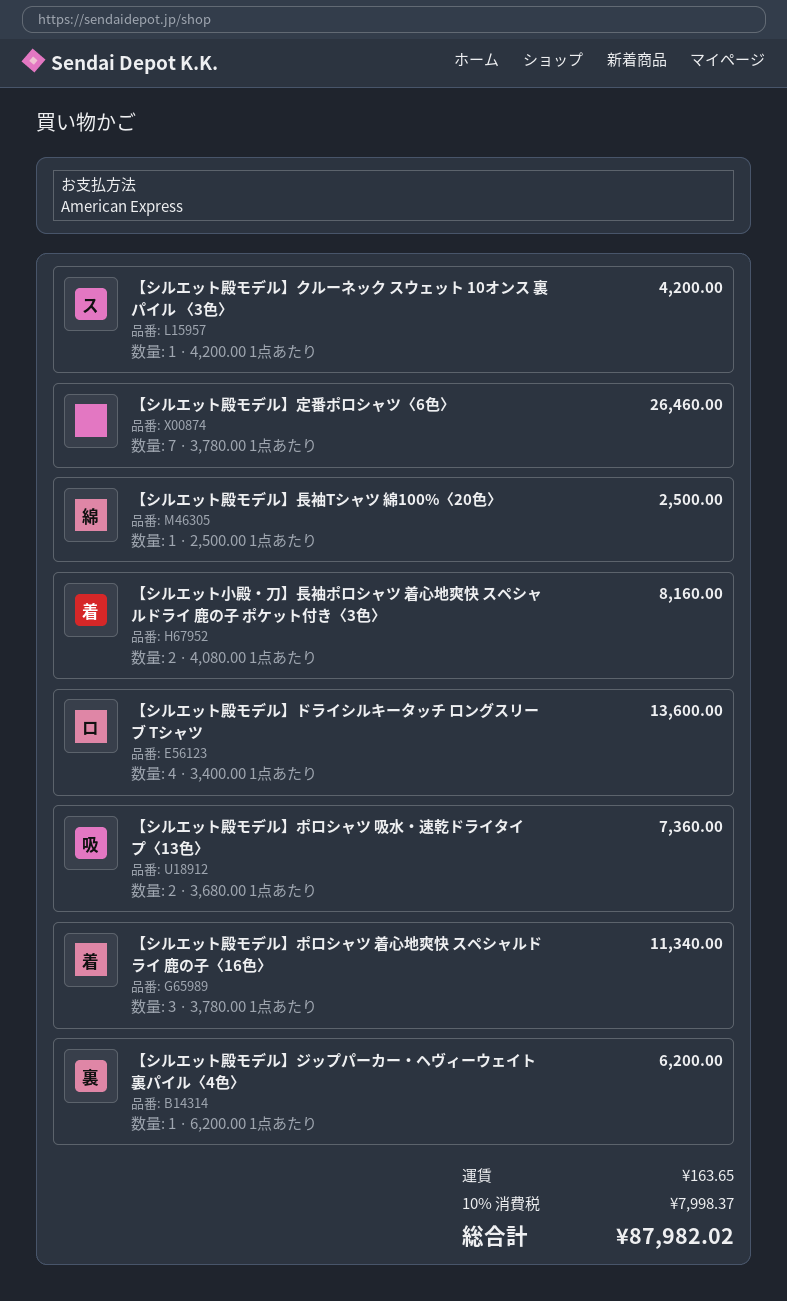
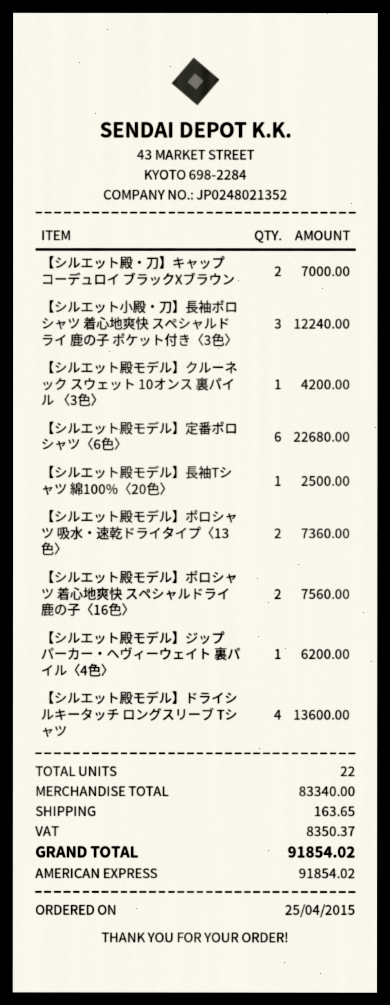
【シルエット殿モデル】定番ポロシャツ〈6色〉: 7 for 26460.00 -> 6 for 22680.00
【シルエット小殿・刀】長袖ポロシャツ 着心地爽快 スペシャルドライ 鹿の子 ポケット付き〈3色〉: 2 for 8160.00 -> 3 for 12240.00
【シルエット殿モデル】ポロシャツ 着心地爽快 スペシャルドライ 鹿の子〈16色〉: 3 for 11340.00 -> 2 for 7560.00
【シルエット殿・刀】キャップ コーデュロイ ブラックXブラウン: none -> 2 for 7000.00
tax: 7998.37 -> 8350.37
total: 87982.02 -> 91854.02

